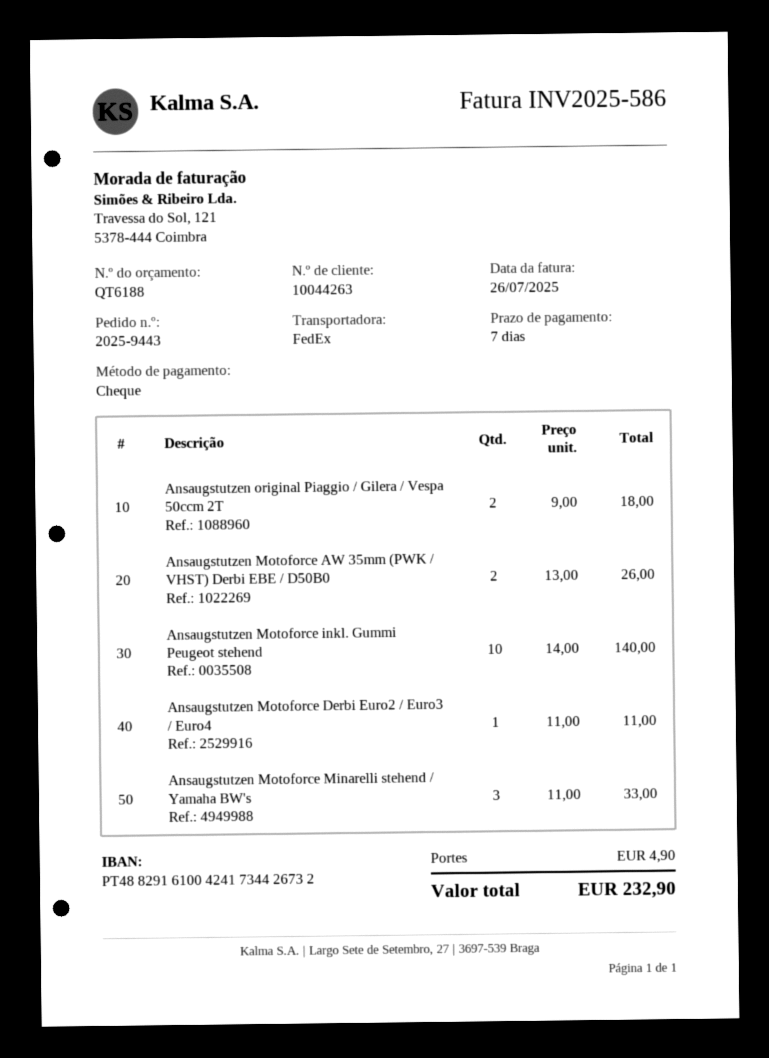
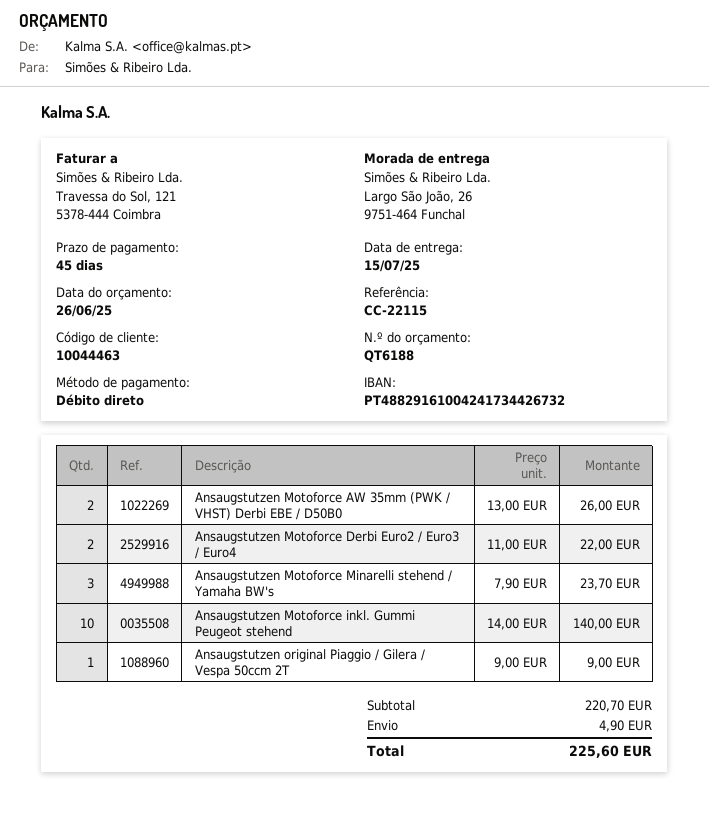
payment terms: 7 days -> 45 days
customer number: 10044263 -> 10044463
payment method: cheque -> direct debit
Ansaugstutzen original Piaggio / Gilera / Vespa 50ccm 2T: 2 x 9.00 = 18.00 -> 1 x 9.00 = 9.00
Ansaugstutzen Motoforce Derbi Euro2 / Euro3 / Euro4: 1 x 11.00 = 11.00 -> 2 x 11.00 = 22.00
Ansaugstutzen Motoforce Minarelli stehend / Yamaha BW's: 3 x 11.00 = 33.00 -> 3 x 7.90 = 23.70
total: 232.90 -> 225.60

